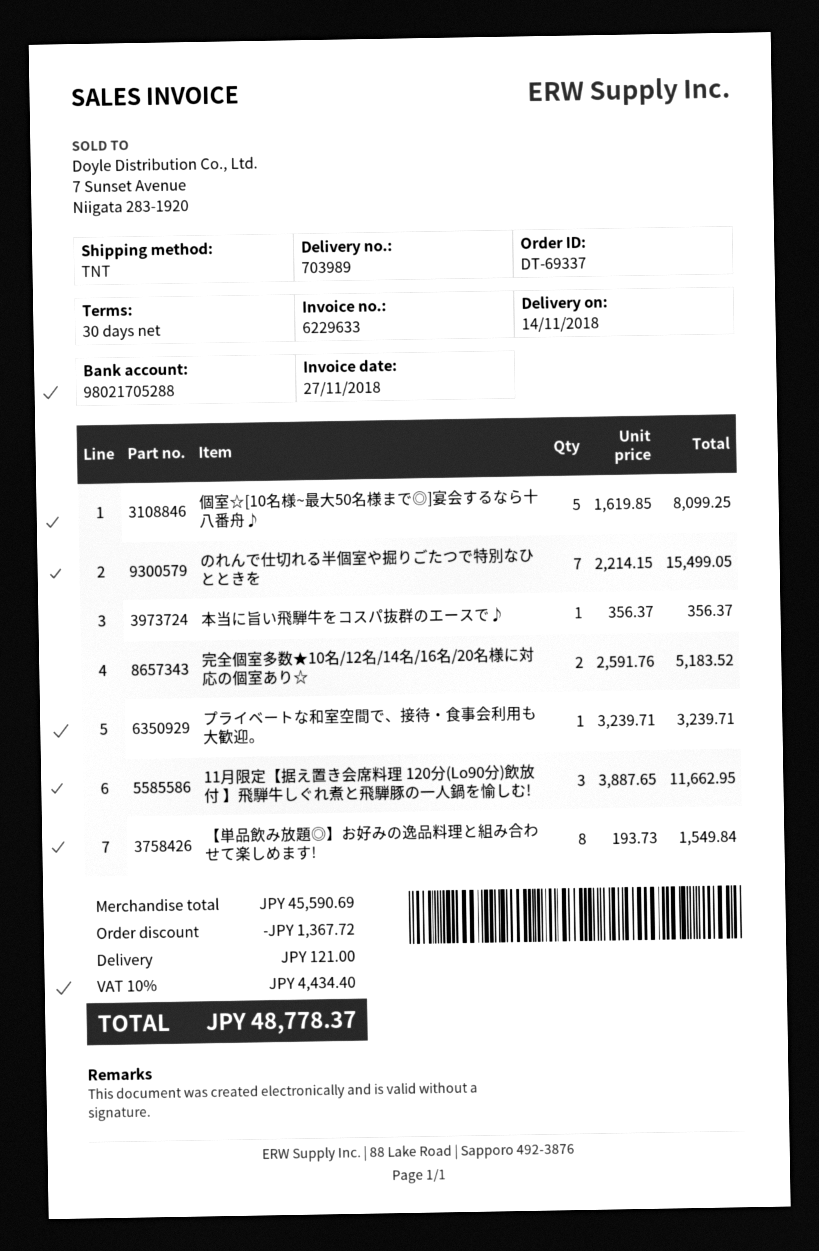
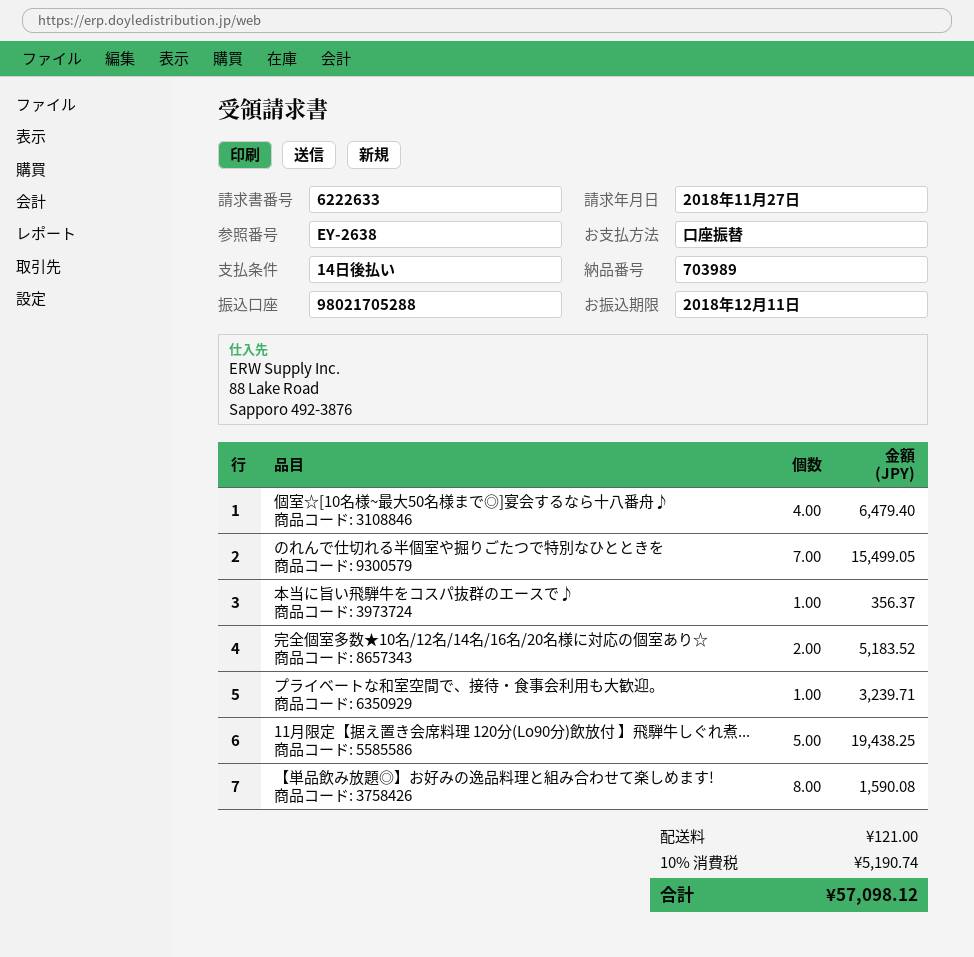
invoice number: 6229633 -> 6222633
payment terms: 30 days -> 14 days
個室☆[10名様~最大50名様まで◎]宴会するなら十八番舟♪: 5 for 8099.25 -> 4 for 6479.40
11月限定【据え置き会席料理 120分(Lo90分)飲放付 】飛騨牛しぐれ煮と飛騨豚の一人鍋を愉しむ!: 3 for 11662.95 -> 5 for 19438.25
【単品飲み放題◎】お好みの逸品料理と組み合わせて楽しめます!: 8 for 1549.84 -> 8 for 1590.08
discount: 1367.72 -> none
tax: 10% = 4434.40 -> 10% = 5190.74
total: 48778.37 -> 57098.12

